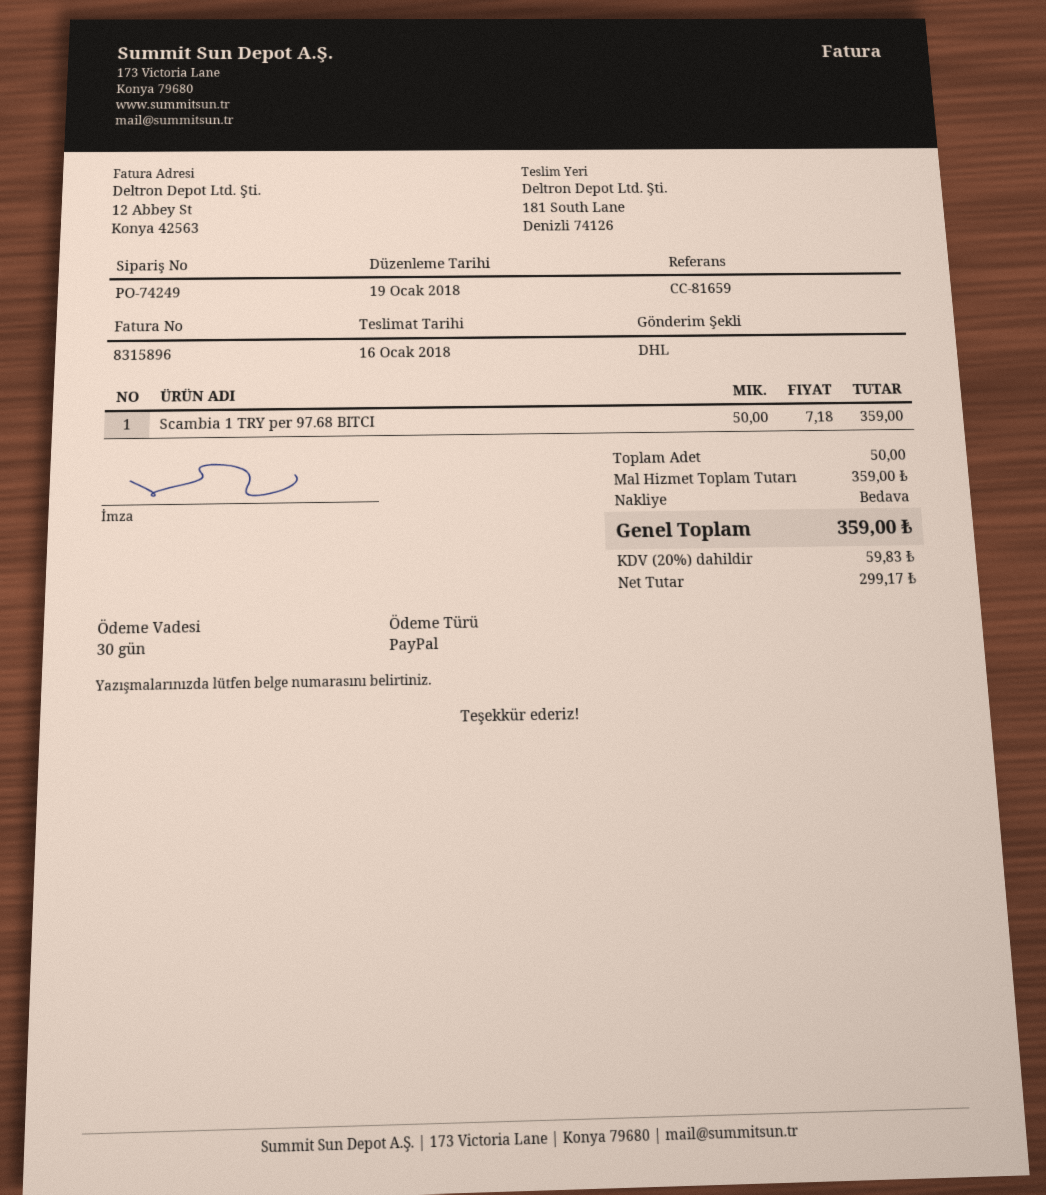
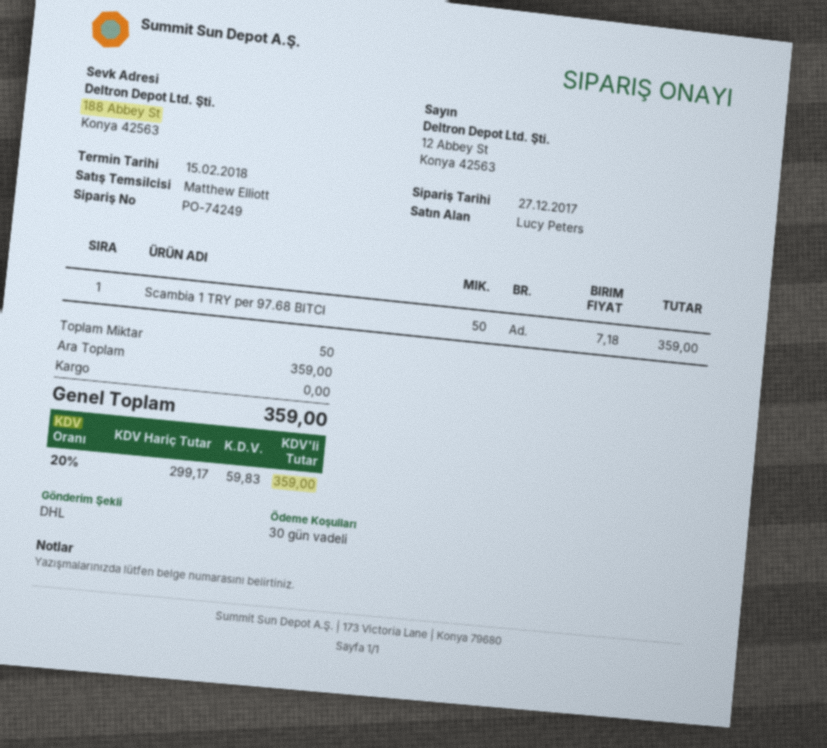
delivery date: 2018-01-16 -> 2018-02-15
ship to: 181 South Lane, Denizli 74126 -> 188 Abbey St, Konya 42563

